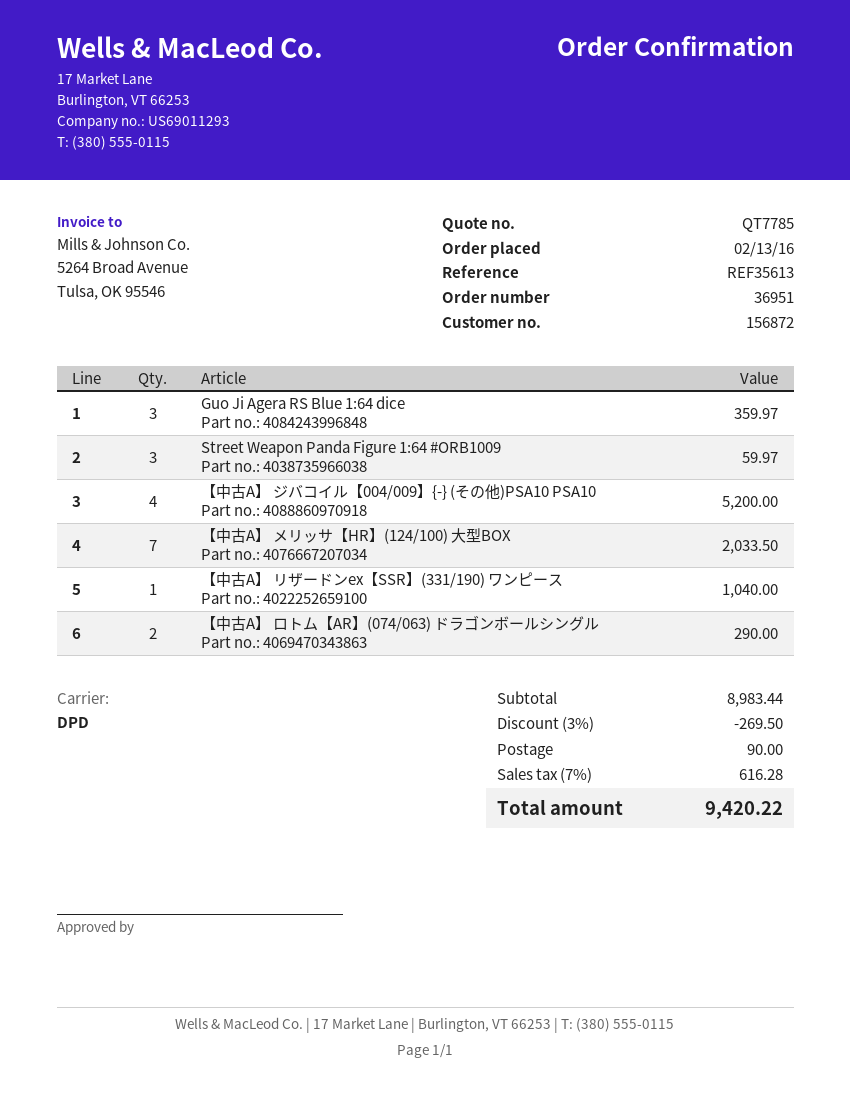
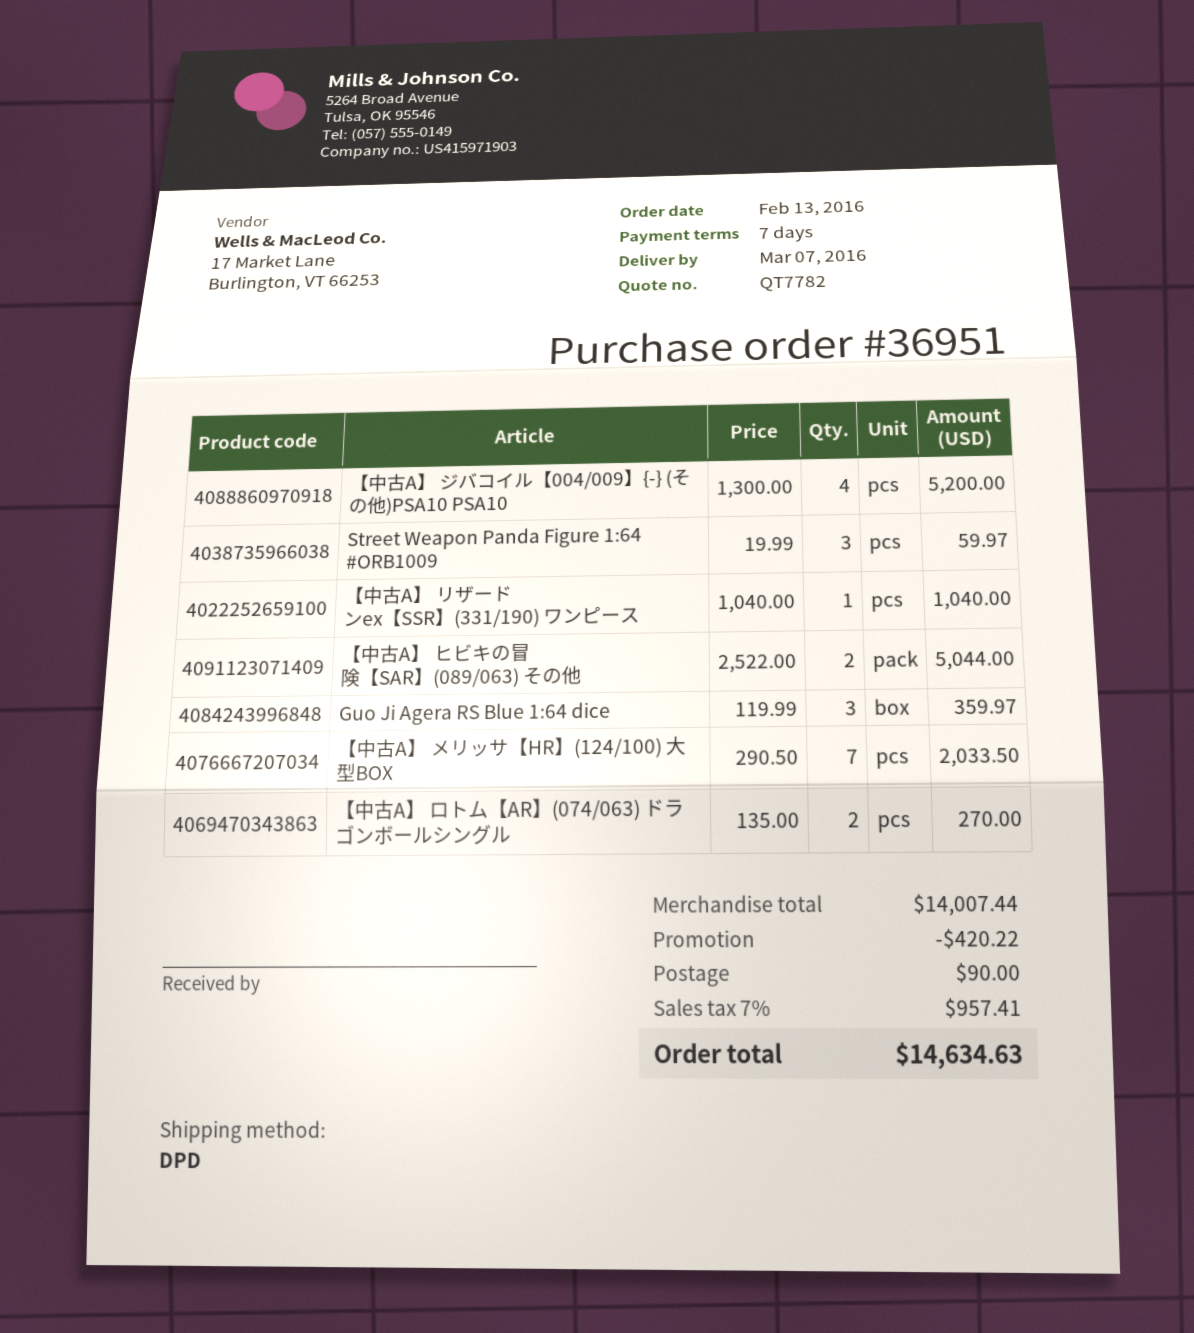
quote number: QT7785 -> QT7782
【中古A】 ロトム【AR】(074/063) ドラゴンボールシングル: 2 for 290.00 -> 2 for 270.00
【中古A】 ヒビキの冒険【SAR】(089/063) その他: none -> 2 for 5044.00
subtotal: 8983.44 -> 14007.44
discount: 269.50 -> 420.22
tax: 7% = 616.28 -> 7% = 957.41
total: 9420.22 -> 14634.63

